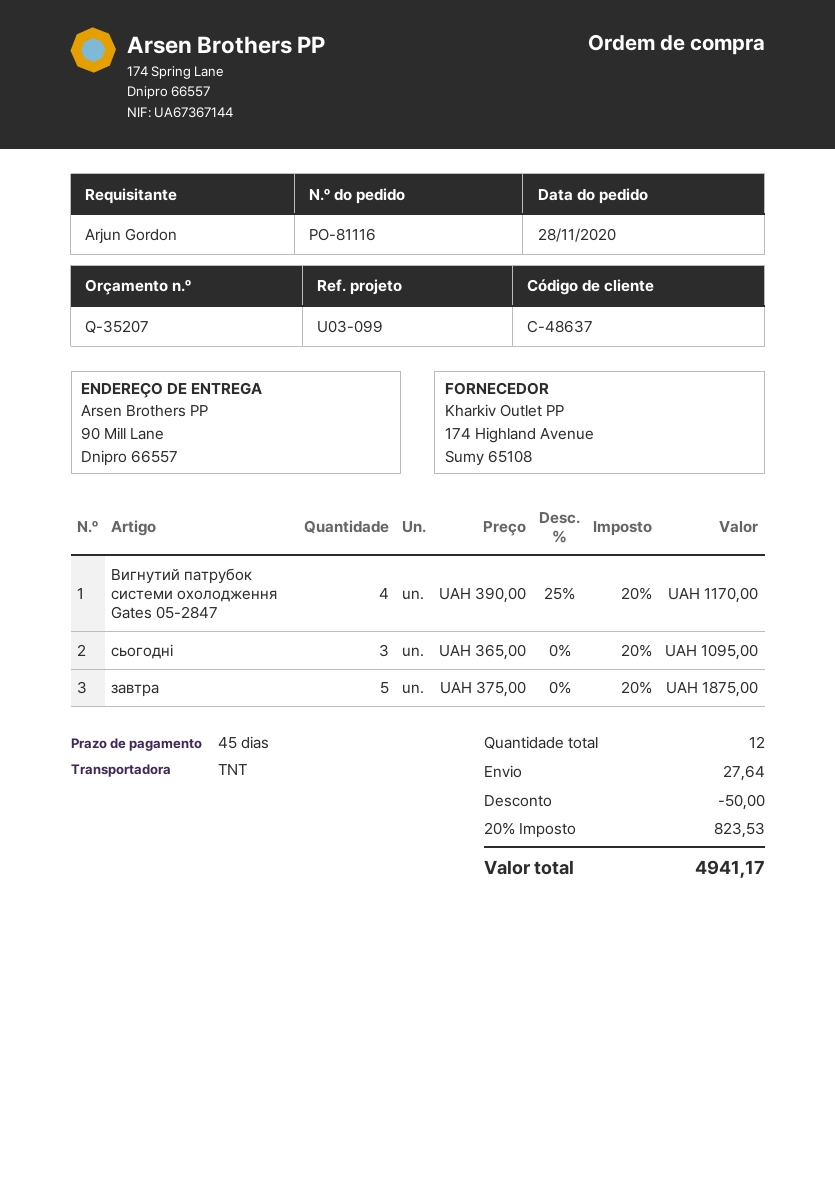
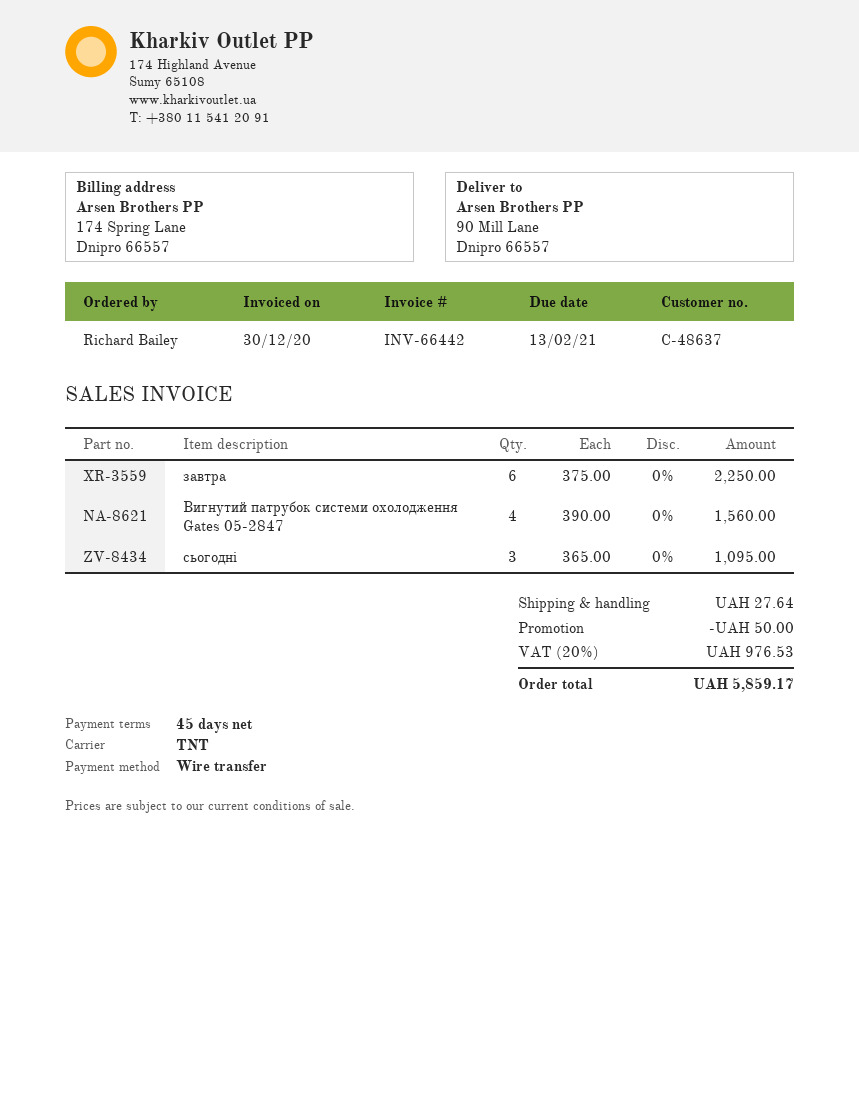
ordered by: Arjun Gordon -> Richard Bailey
Вигнутий патрубок системи охолодження Gates 05-2847: 4 x 390.00 - 25% = 1170.00 -> 4 x 390.00 = 1560.00
завтра: 5 x 375.00 = 1875.00 -> 6 x 375.00 = 2250.00
tax: 20% = 823.53 -> 20% = 976.53
total: 4941.17 -> 5859.17

